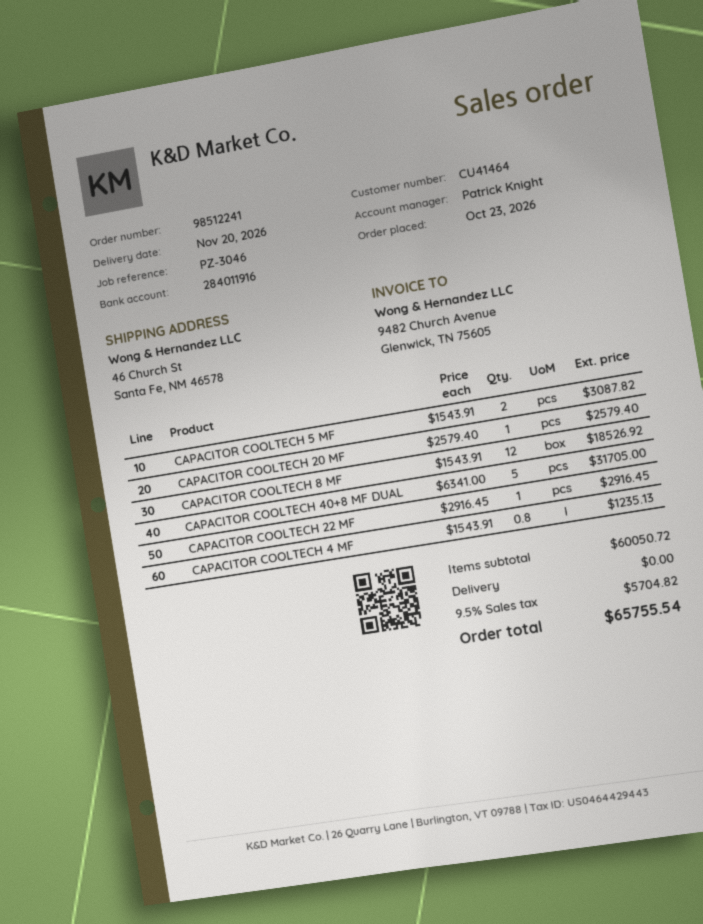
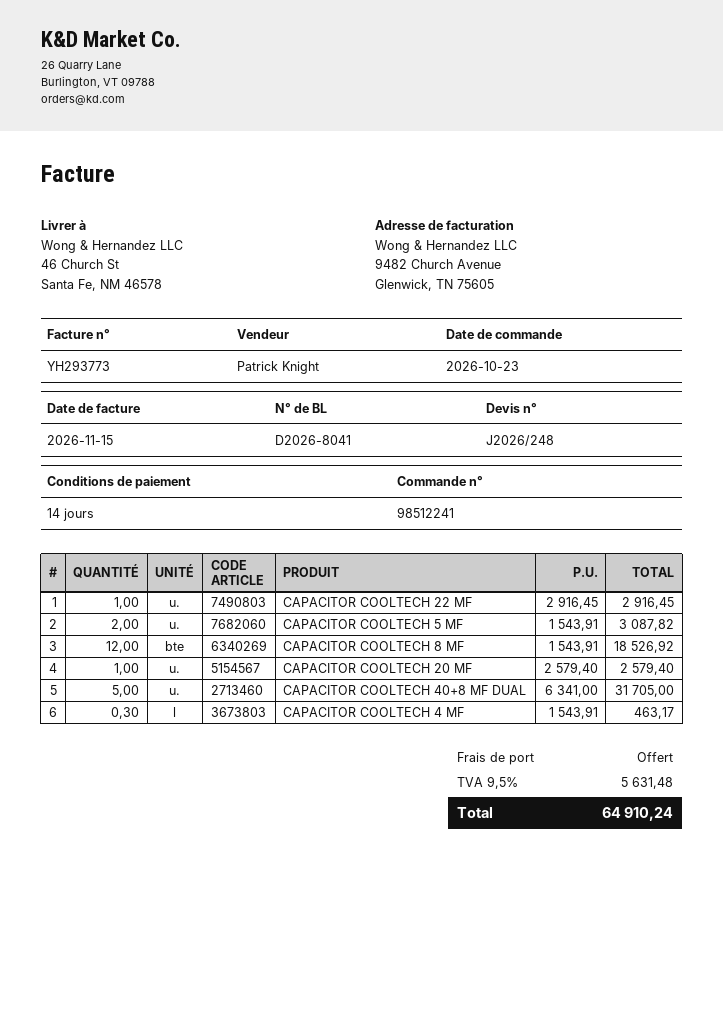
CAPACITOR COOLTECH 4 MF: 0.8 x 1543.91 = 1235.13 -> 0.3 x 1543.91 = 463.17
tax: 9.5% = 5704.82 -> 9.5% = 5631.48
total: 65755.54 -> 64910.24

